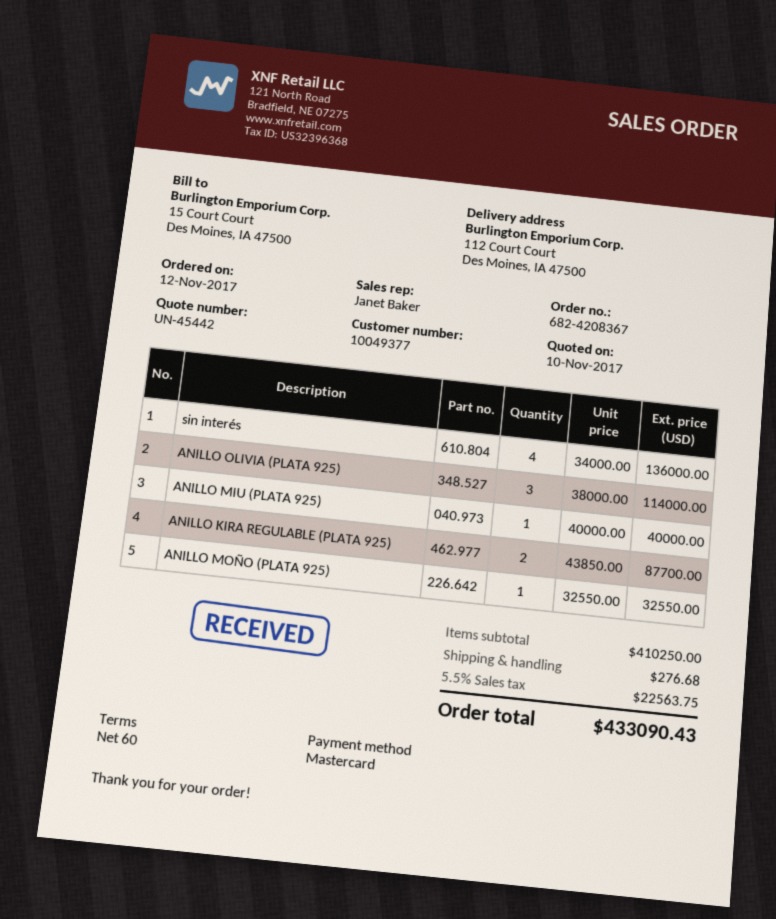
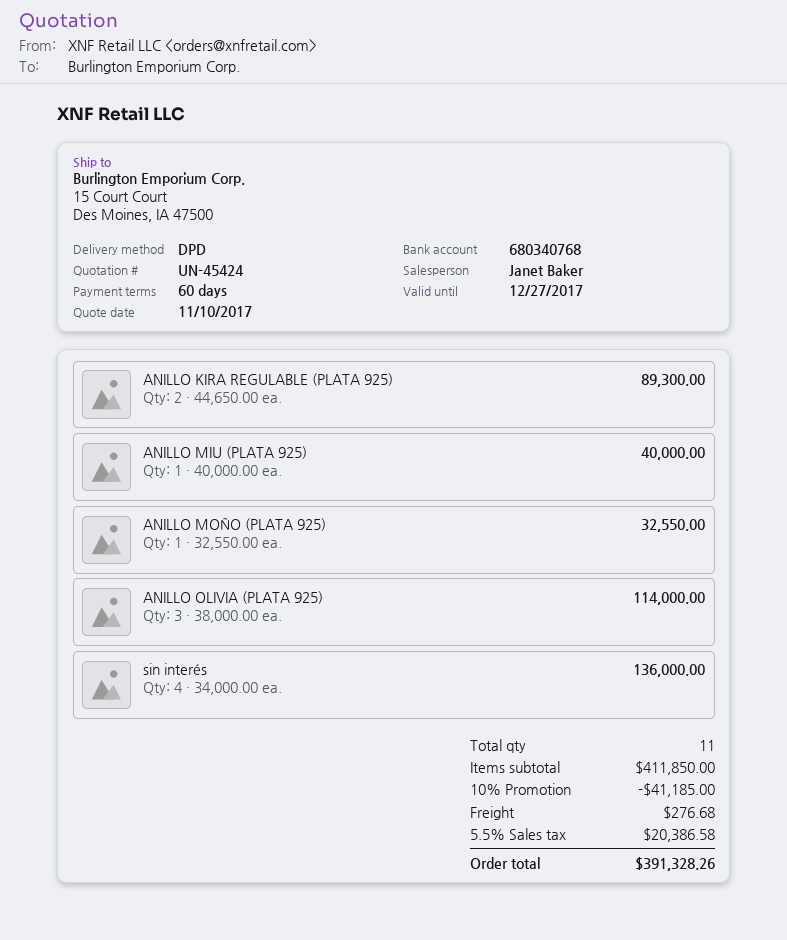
quote number: UN-45442 -> UN-45424
ship to: 112 Court Court, Des Moines, IA 47500 -> 15 Court Court, Des Moines, IA 47500
ANILLO KIRA REGULABLE (PLATA 925): 2 x 43850.00 = 87700.00 -> 2 x 44650.00 = 89300.00
subtotal: 410250.00 -> 411850.00
discount: none -> 10% = 41185.00
tax: 5.5% = 22563.75 -> 5.5% = 20386.58
total: 433090.43 -> 391328.26

